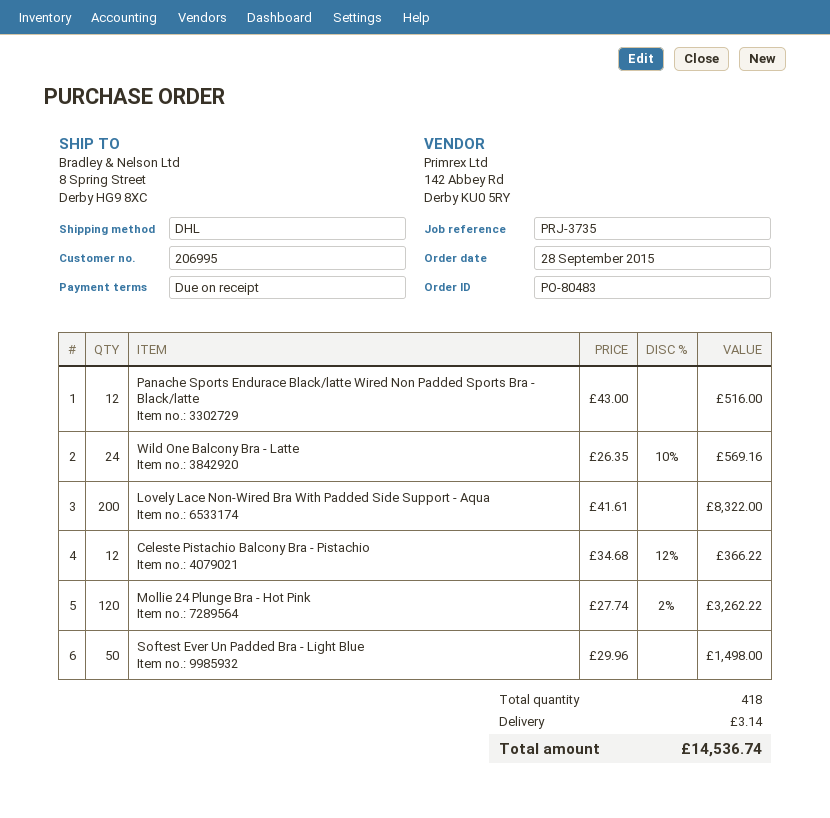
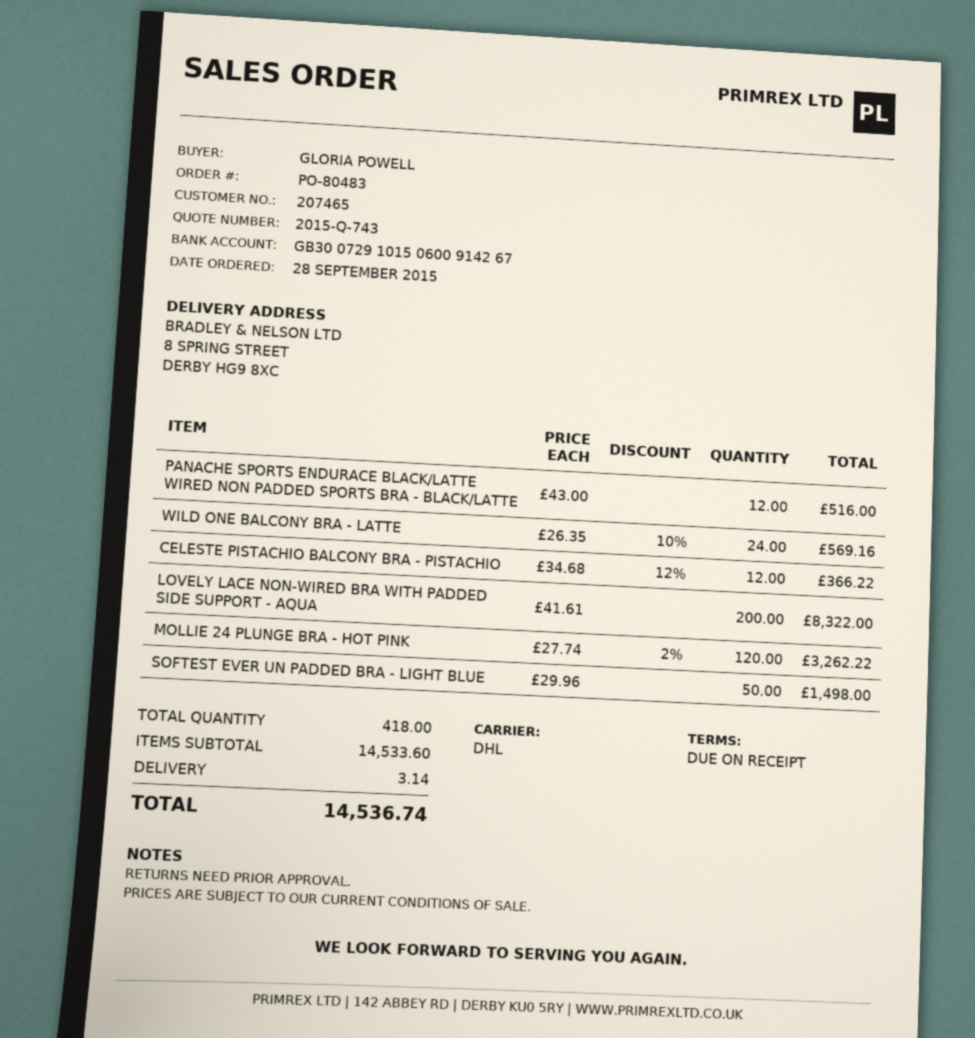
customer number: 206995 -> 207465

